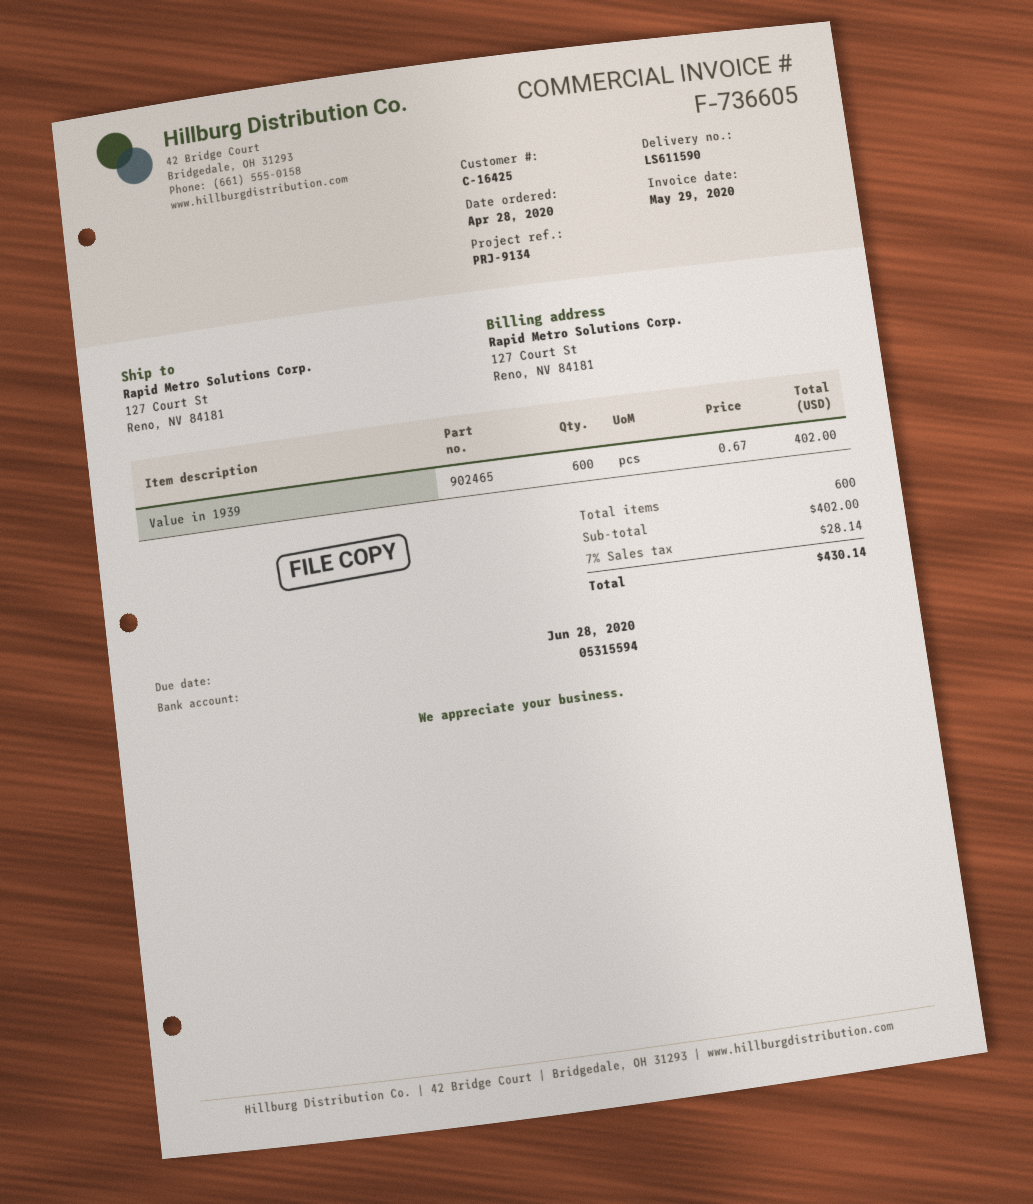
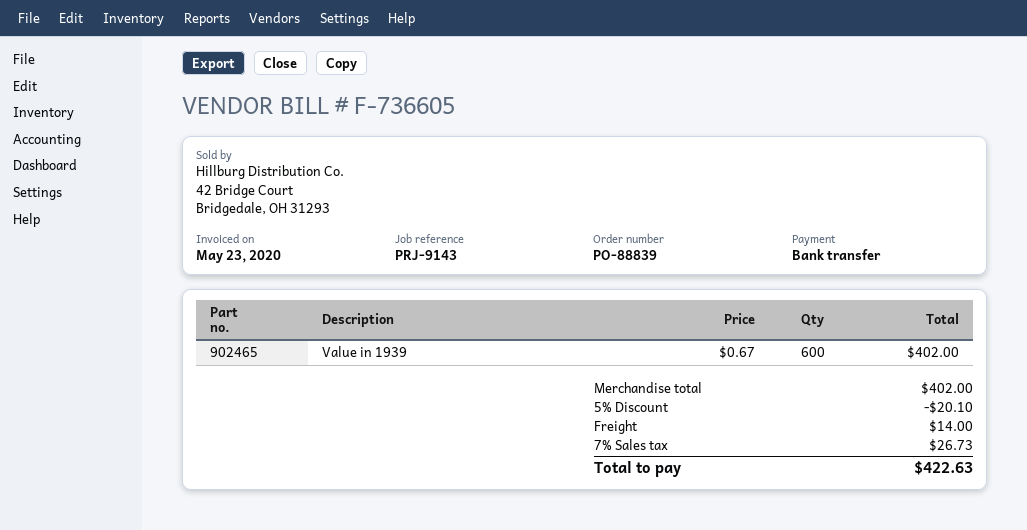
invoice date: 2020-05-29 -> 2020-05-23
reference: PRJ-9134 -> PRJ-9143
discount: none -> 5% = 20.10
shipping: none -> 14.00
tax: 7% = 28.14 -> 7% = 26.73
total: 430.14 -> 422.63

